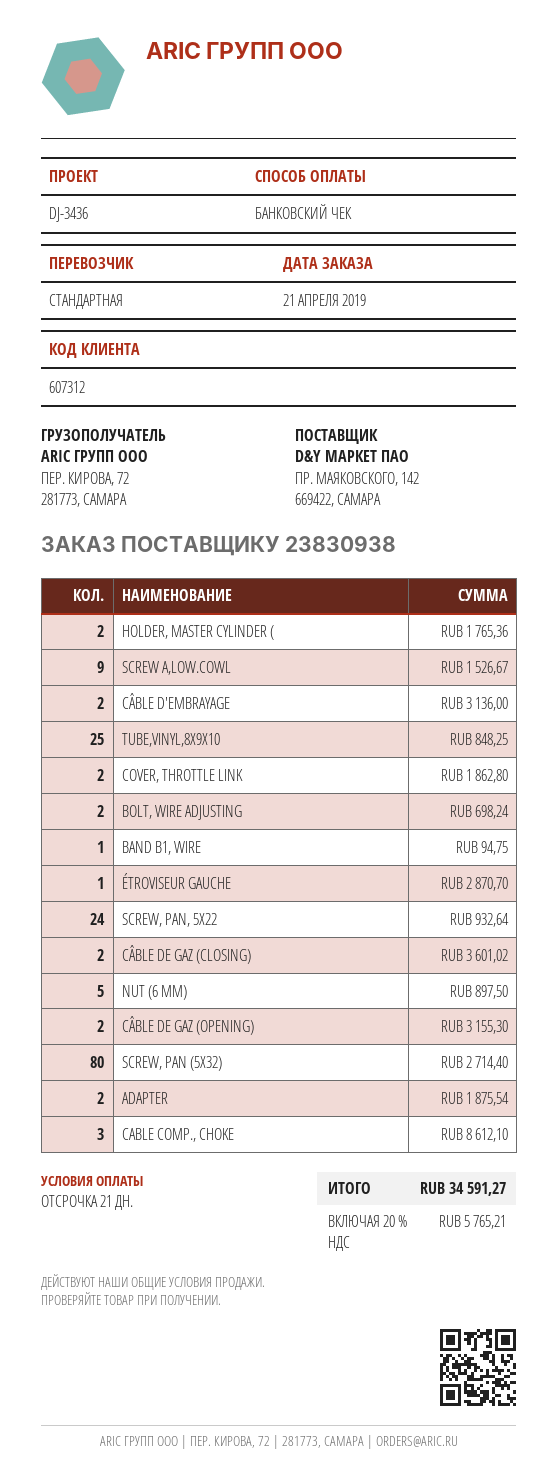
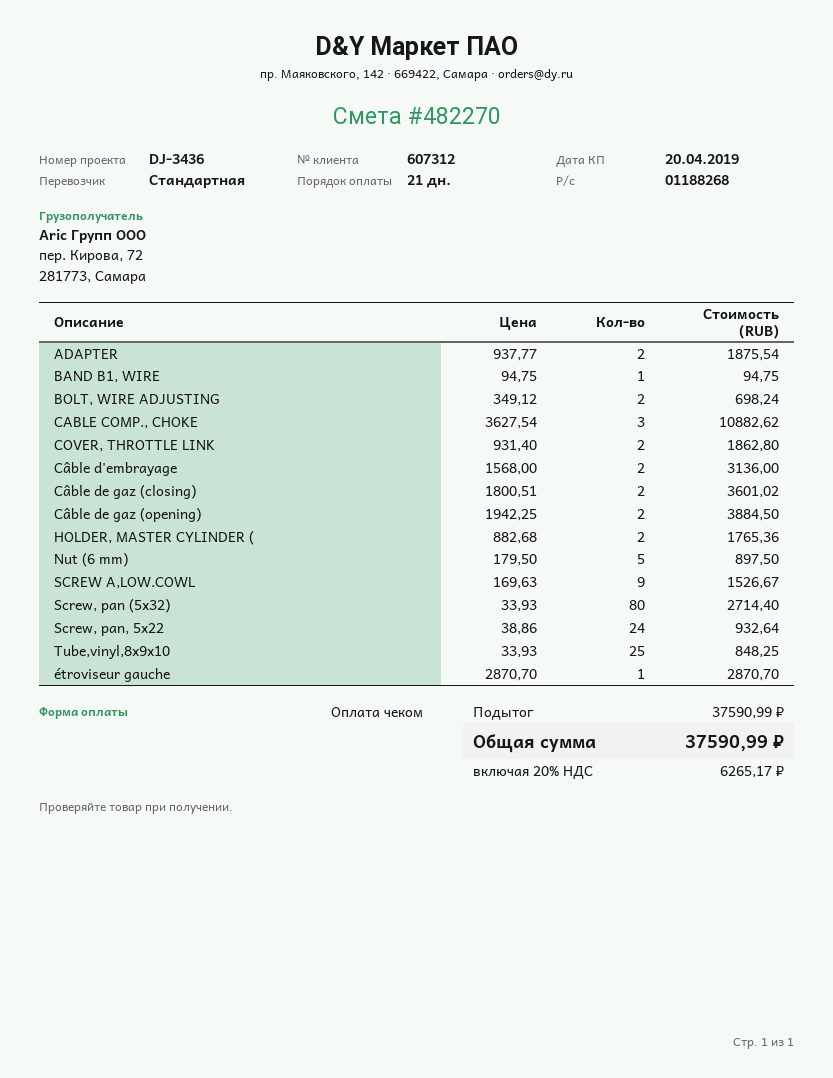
CÂBLE DE GAZ (OPENING): 2 for 3155.30 -> 2 for 3884.50
CABLE COMP., CHOKE: 3 for 8612.10 -> 3 for 10882.62
tax: 20% = 5765.21 -> 20% = 6265.17
total: 34591.27 -> 37590.99

